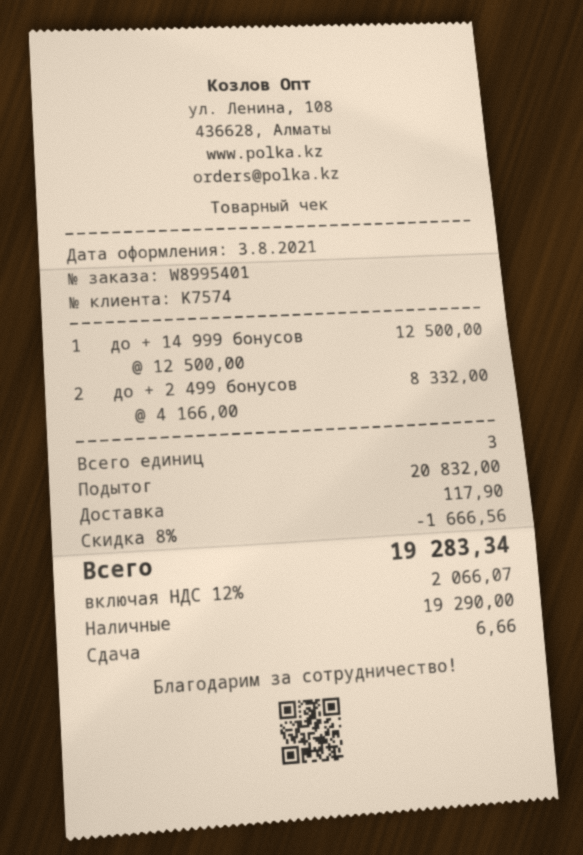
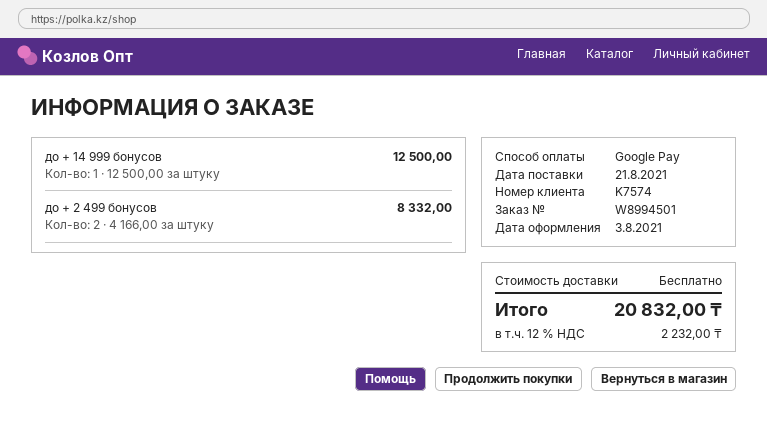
order number: W8995401 -> W8994501
payment method: cash -> Google Pay
discount: 8% = 1666.56 -> none
shipping: 117.90 -> 0.00
tax: 12% = 2066.07 -> 12% = 2232.00
total: 19283.34 -> 20832.00

